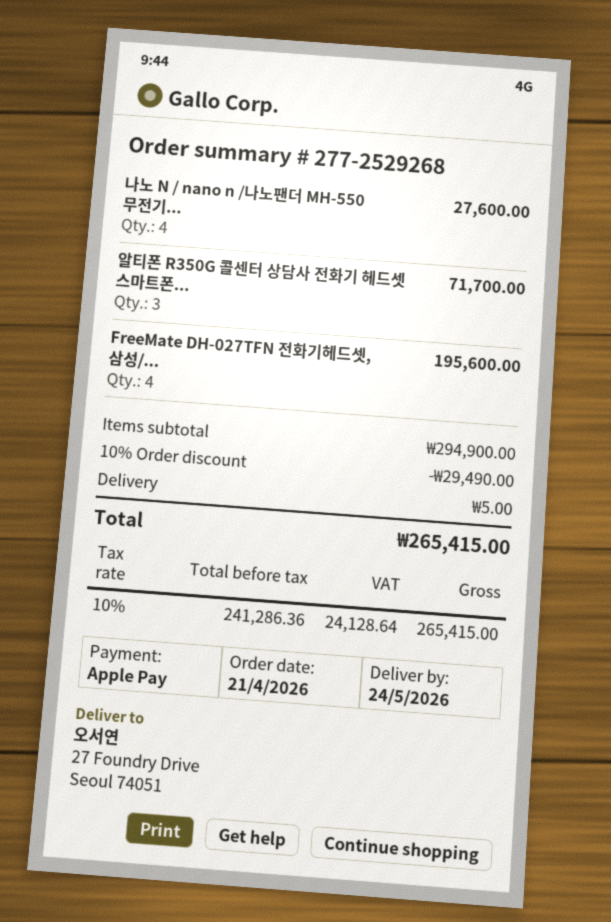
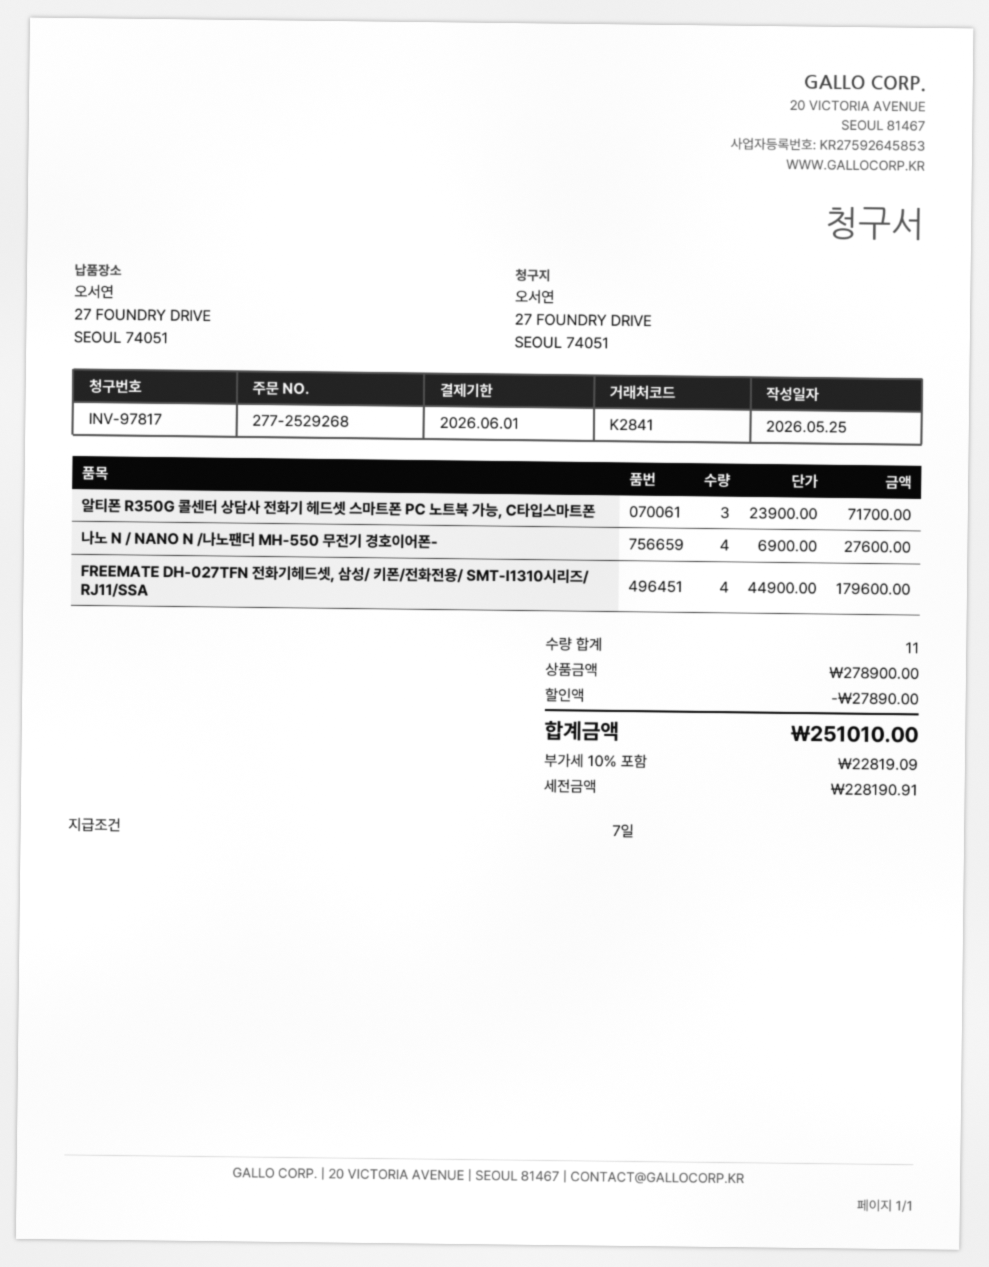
FreeMate DH-027TFN 전화기헤드셋, 삼성/...: 4 for 195600.00 -> 4 for 179600.00
subtotal: 294900.00 -> 278900.00
discount: 29490.00 -> 27890.00
shipping: 5.00 -> none
net: 241286.36 -> 228190.91
tax: 10% = 24128.64 -> 10% = 22819.09
total: 265415.00 -> 251010.00

